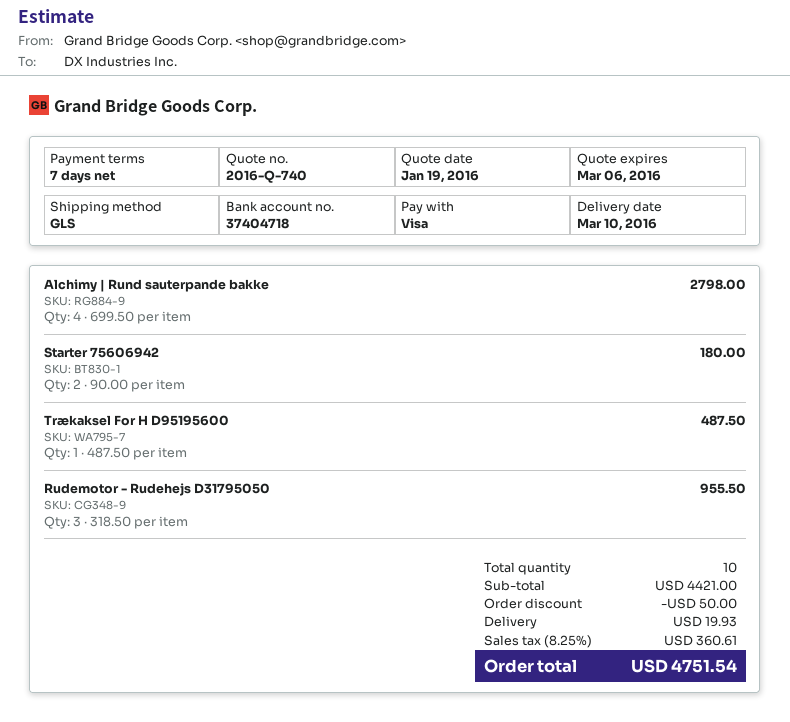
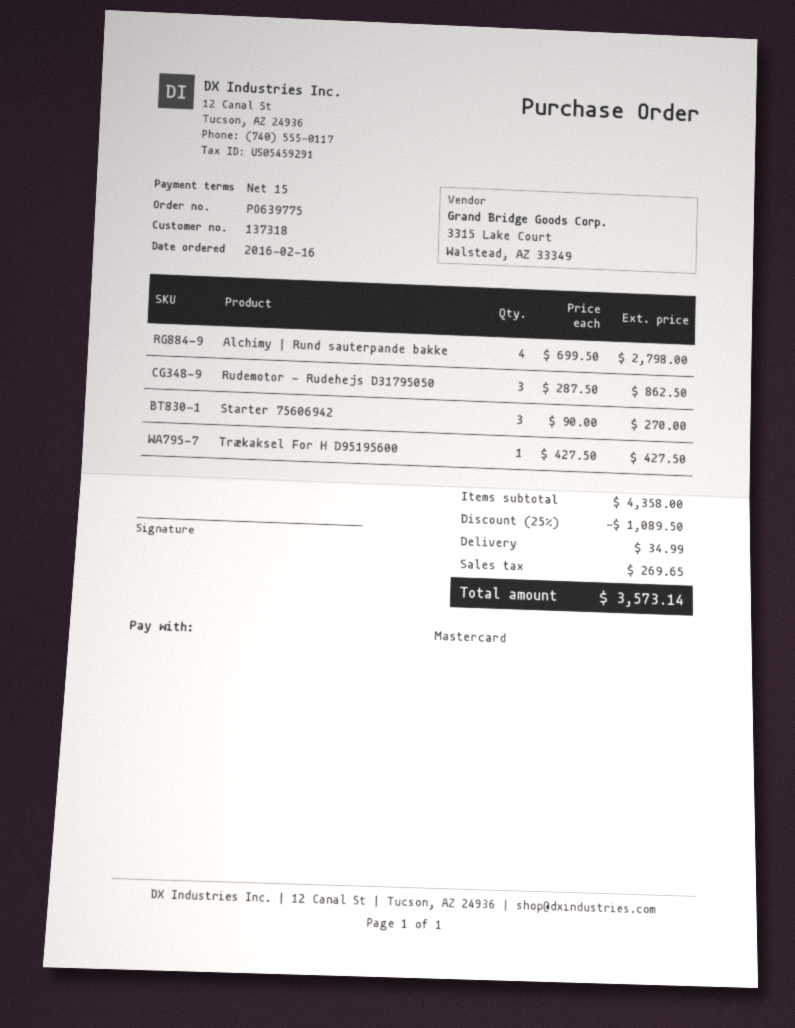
payment terms: 7 days -> 15 days
payment method: Visa -> Mastercard
Starter 75606942: 2 x 90.00 = 180.00 -> 3 x 90.00 = 270.00
Trækaksel For H D95195600: 1 x 487.50 = 487.50 -> 1 x 427.50 = 427.50
Rudemotor - Rudehejs D31795050: 3 x 318.50 = 955.50 -> 3 x 287.50 = 862.50
subtotal: 4421.00 -> 4358.00
discount: 50.00 -> 1089.50
shipping: 19.93 -> 34.99
tax: 360.61 -> 269.65
total: 4751.54 -> 3573.14

